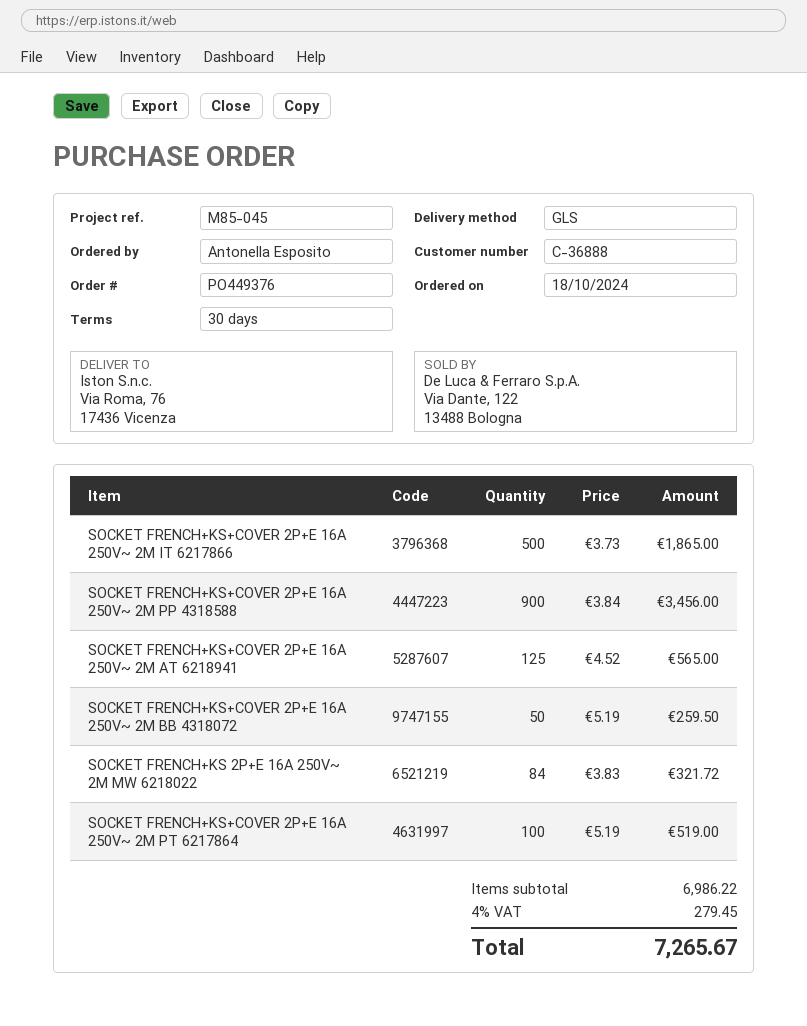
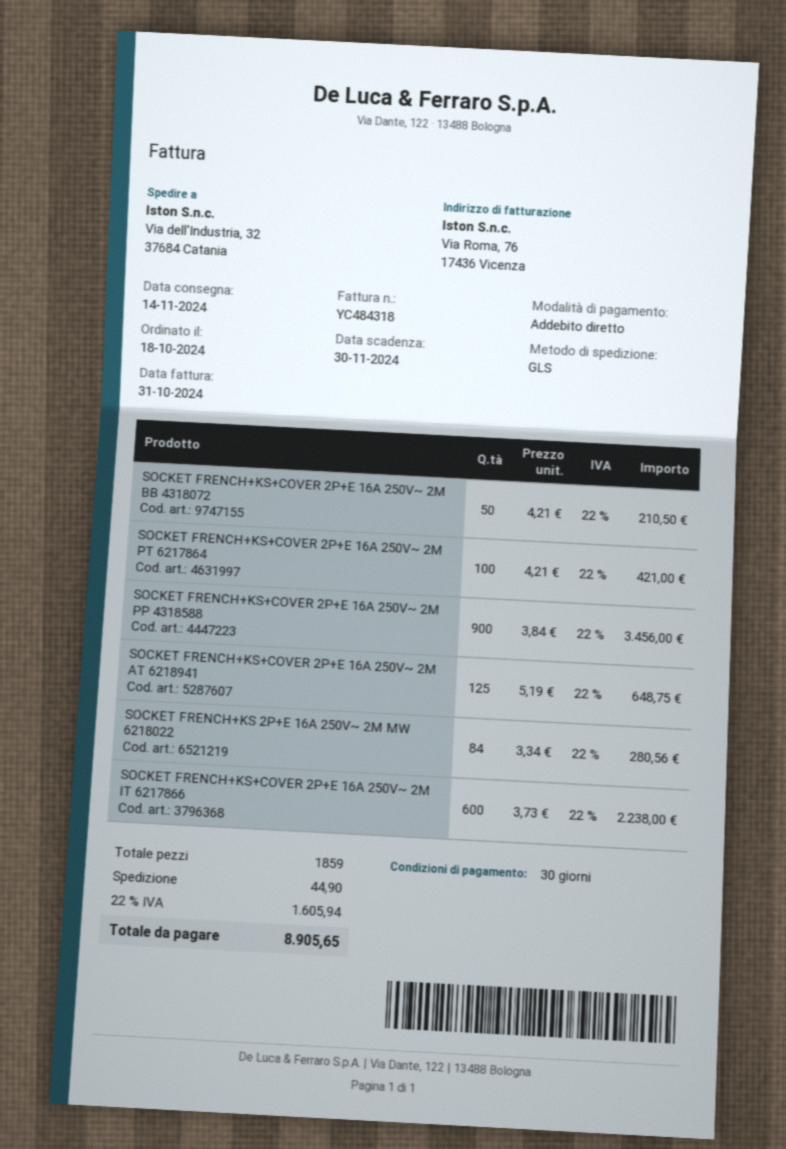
ship to: Via Roma, 76, 17436 Vicenza -> Via dell'Industria, 32, 37684 Catania
SOCKET FRENCH+KS+COVER 2P+E 16A 250V~ 2M IT 6217866: 500 x 3.73 = 1865.00 -> 600 x 3.73 = 2238.00
SOCKET FRENCH+KS+COVER 2P+E 16A 250V~ 2M AT 6218941: 125 x 4.52 = 565.00 -> 125 x 5.19 = 648.75
SOCKET FRENCH+KS+COVER 2P+E 16A 250V~ 2M BB 4318072: 50 x 5.19 = 259.50 -> 50 x 4.21 = 210.50
SOCKET FRENCH+KS 2P+E 16A 250V~ 2M MW 6218022: 84 x 3.83 = 321.72 -> 84 x 3.34 = 280.56
SOCKET FRENCH+KS+COVER 2P+E 16A 250V~ 2M PT 6217864: 100 x 5.19 = 519.00 -> 100 x 4.21 = 421.00
shipping: none -> 44.90
tax: 4% = 279.45 -> 22% = 1605.94
total: 7265.67 -> 8905.65

